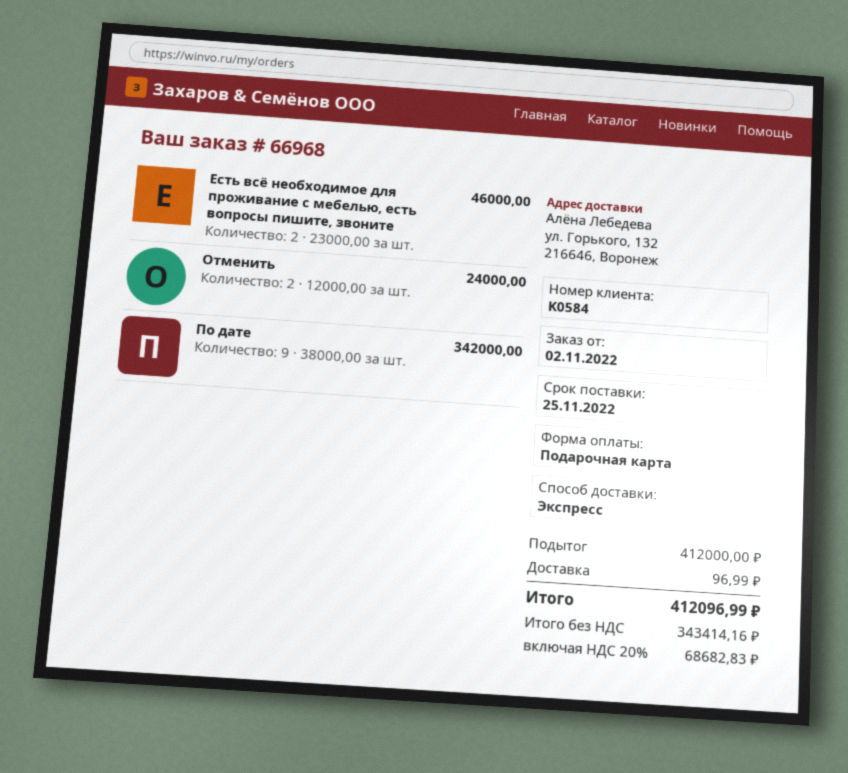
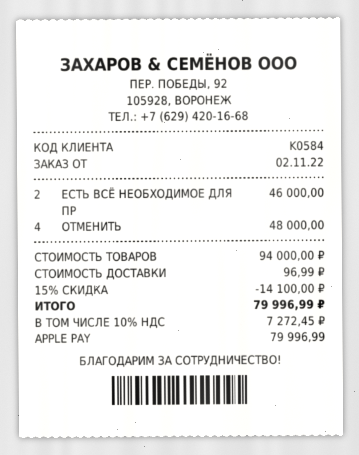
payment method: gift card -> Apple Pay
Отменить: 2 for 24000.00 -> 4 for 48000.00
По дате: 9 for 342000.00 -> none
subtotal: 412000.00 -> 94000.00
discount: none -> 15% = 14100.00
tax: 20% = 68682.83 -> 10% = 7272.45
total: 412096.99 -> 79996.99

